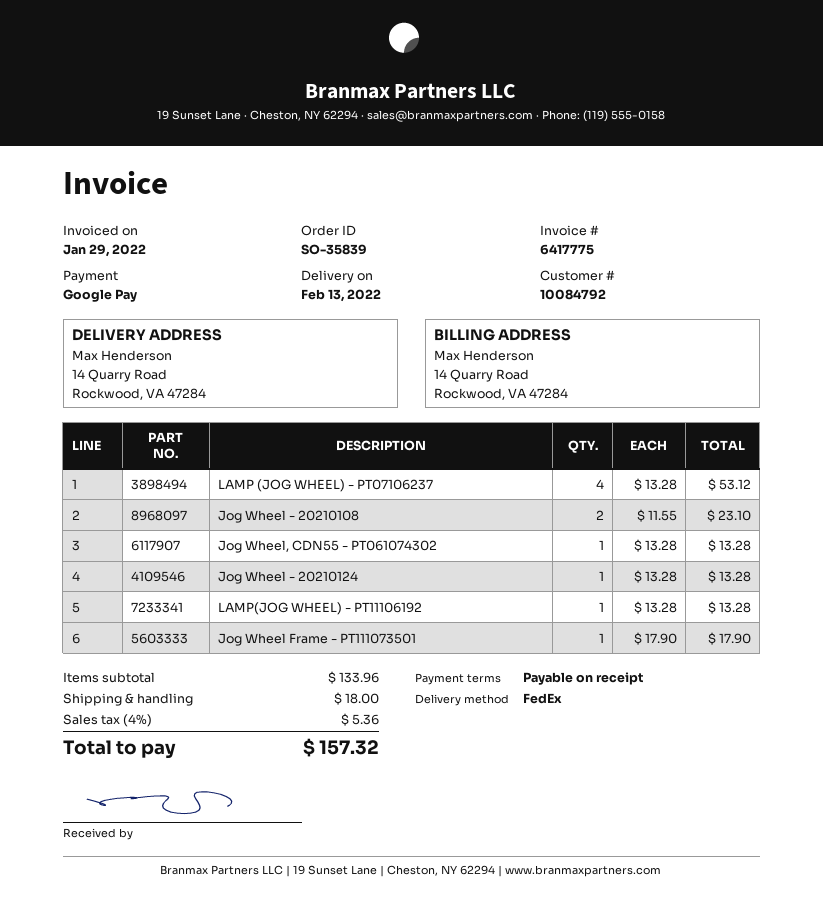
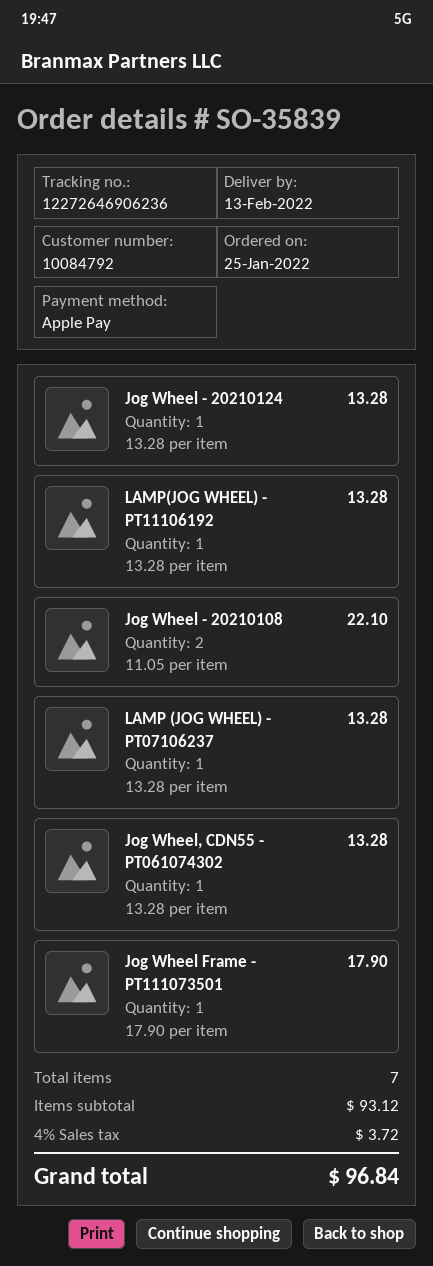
payment method: Google Pay -> Apple Pay
LAMP (JOG WHEEL) - PT07106237: 4 x 13.28 = 53.12 -> 1 x 13.28 = 13.28
Jog Wheel - 20210108: 2 x 11.55 = 23.10 -> 2 x 11.05 = 22.10
subtotal: 133.96 -> 93.12
shipping: 18.00 -> none
tax: 4% = 5.36 -> 4% = 3.72
total: 157.32 -> 96.84

